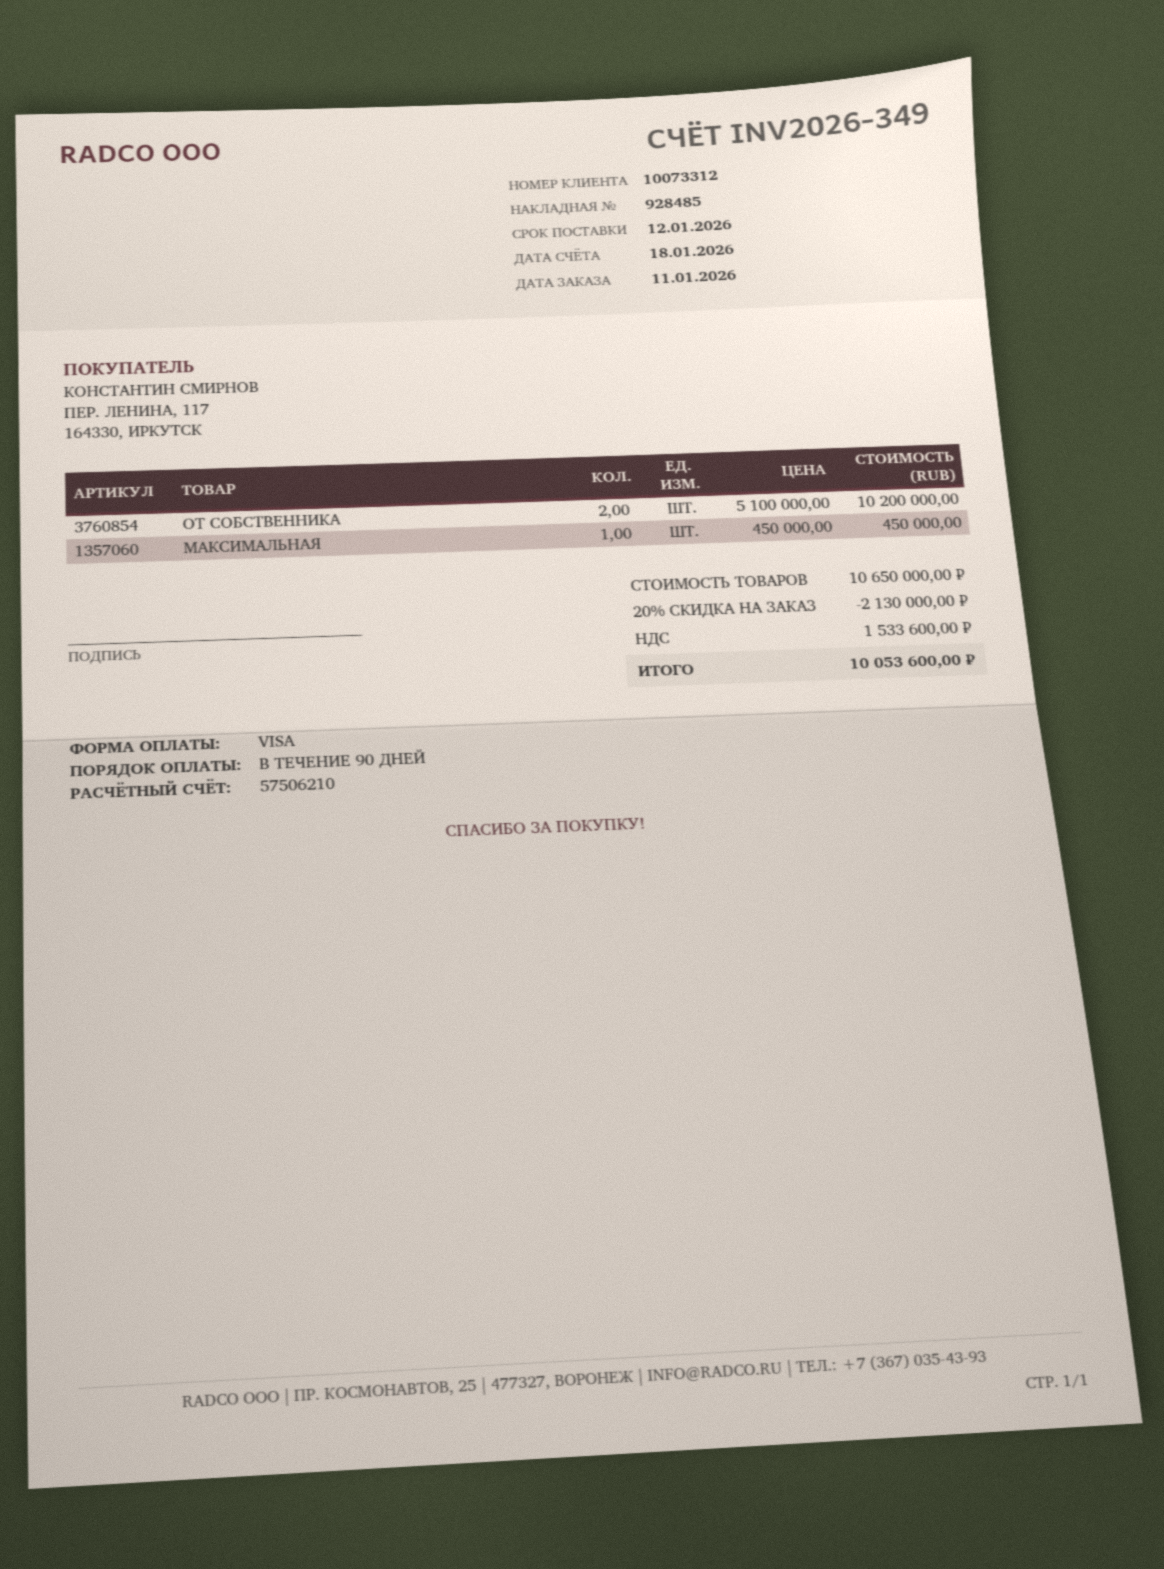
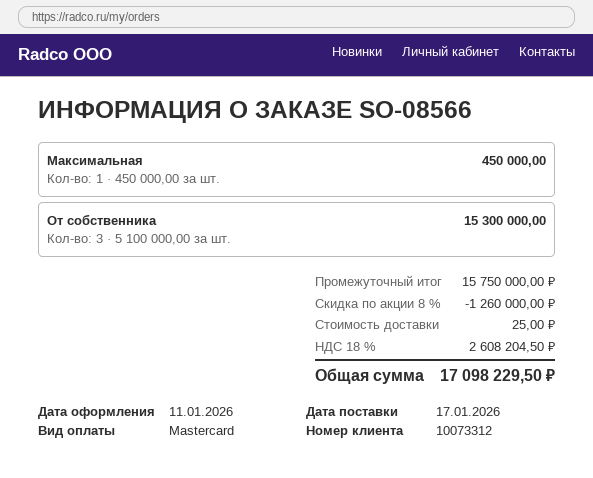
delivery date: 2026-01-12 -> 2026-01-17
payment method: Visa -> Mastercard
ОТ СОБСТВЕННИКА: 2 x 5100000.00 = 10200000.00 -> 3 x 5100000.00 = 15300000.00
subtotal: 10650000.00 -> 15750000.00
discount: 20% = 2130000.00 -> 8% = 1260000.00
shipping: none -> 25.00
tax: 1533600.00 -> 2608204.50
total: 10053600.00 -> 17098229.50

